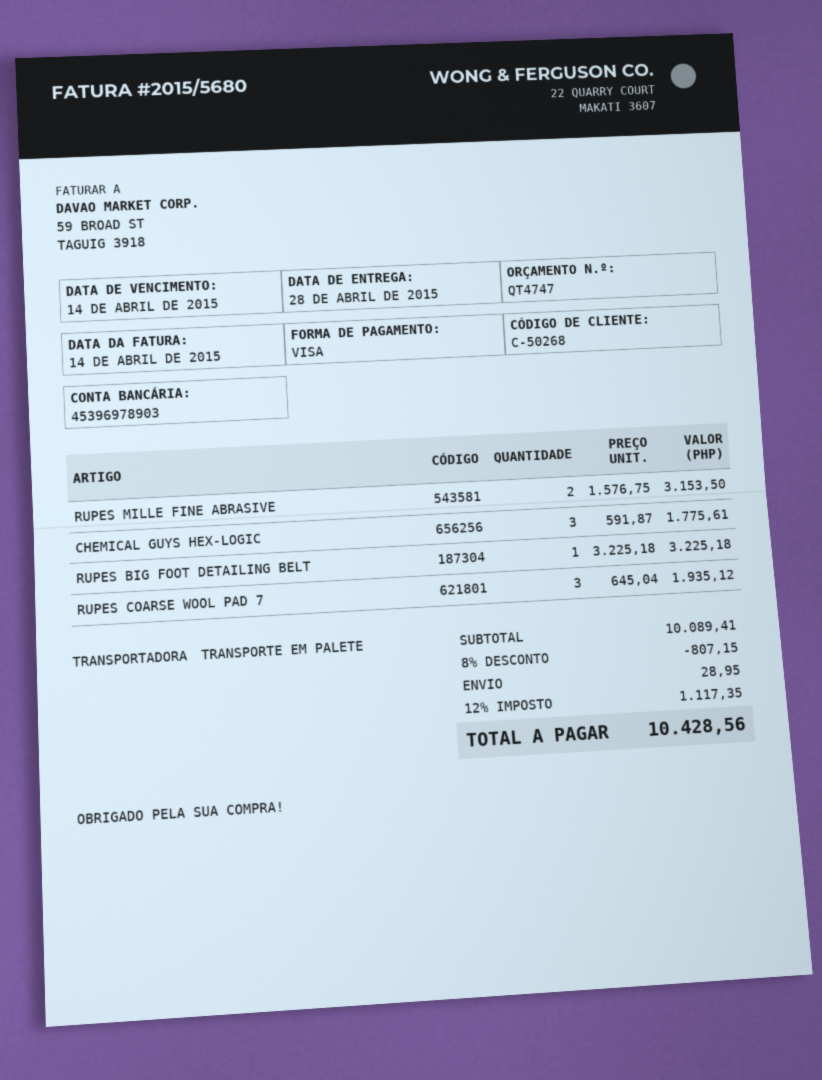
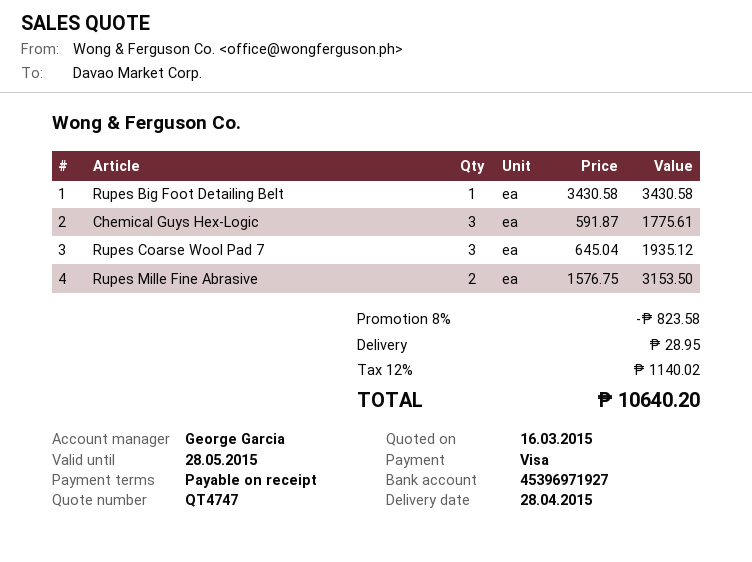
bank account: 45396978903 -> 45396971927
RUPES BIG FOOT DETAILING BELT: 1 x 3225.18 = 3225.18 -> 1 x 3430.58 = 3430.58
discount: 8% = 807.15 -> 8% = 823.58
tax: 12% = 1117.35 -> 12% = 1140.02
total: 10428.56 -> 10640.20

